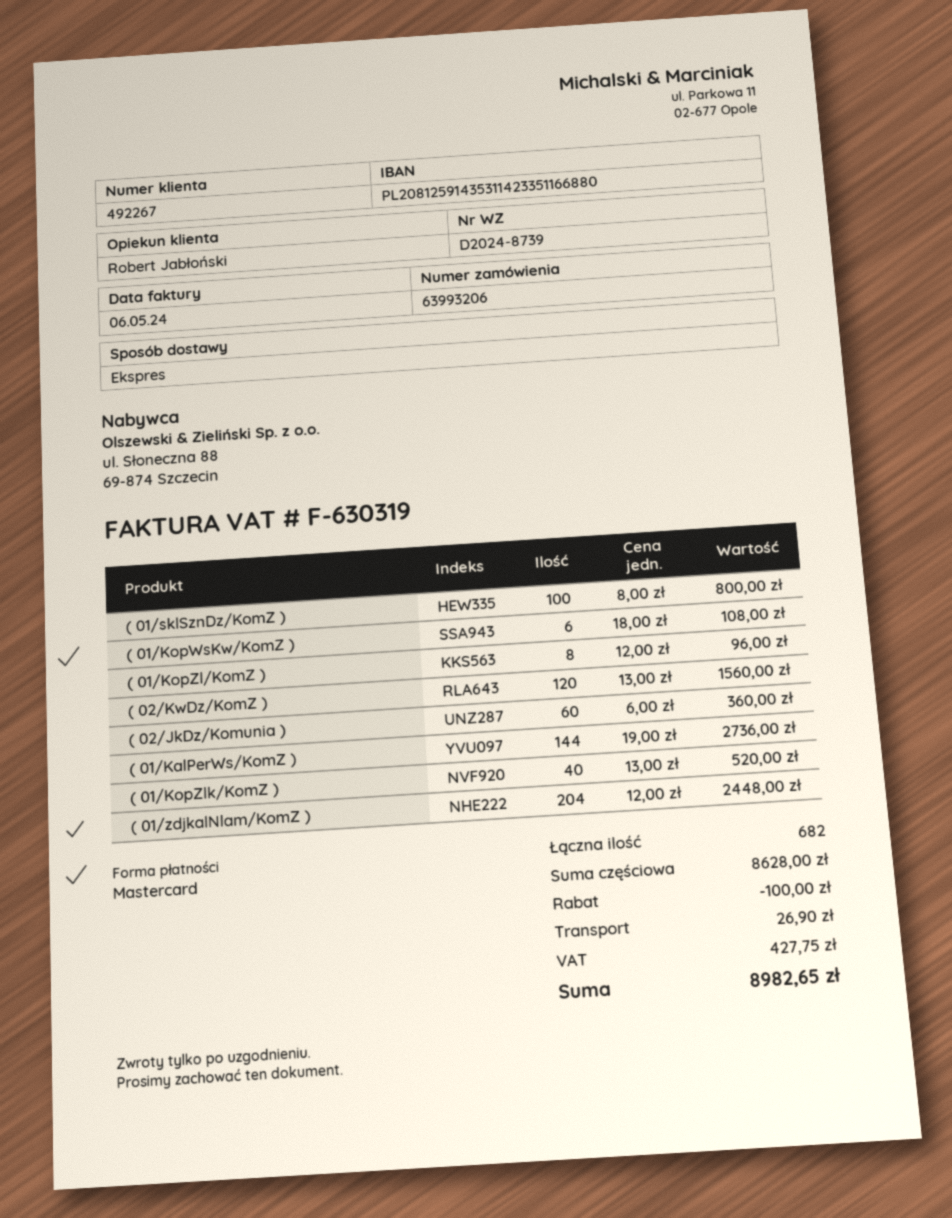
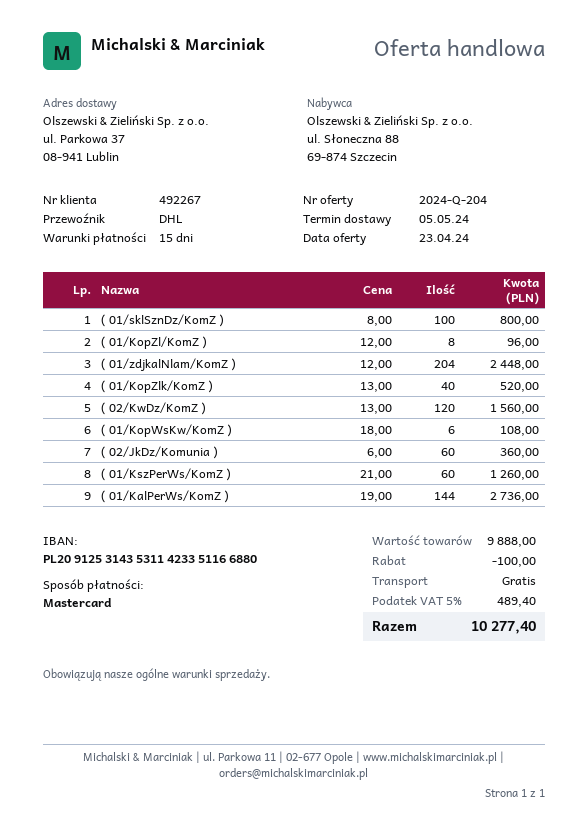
bank account: PL20812591435311423351166880 -> PL20912531435311423351166880
shipping method: express -> DHL
( 01/KszPerWs/KomZ ): none -> 60 x 21.00 = 1260.00
subtotal: 8628.00 -> 9888.00
shipping: 26.90 -> 0.00
tax: 427.75 -> 489.40
total: 8982.65 -> 10277.40

